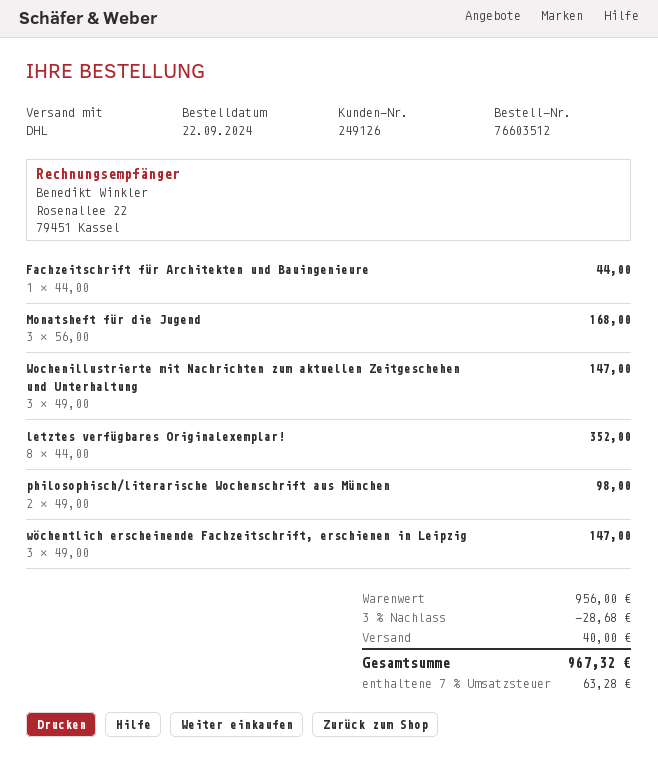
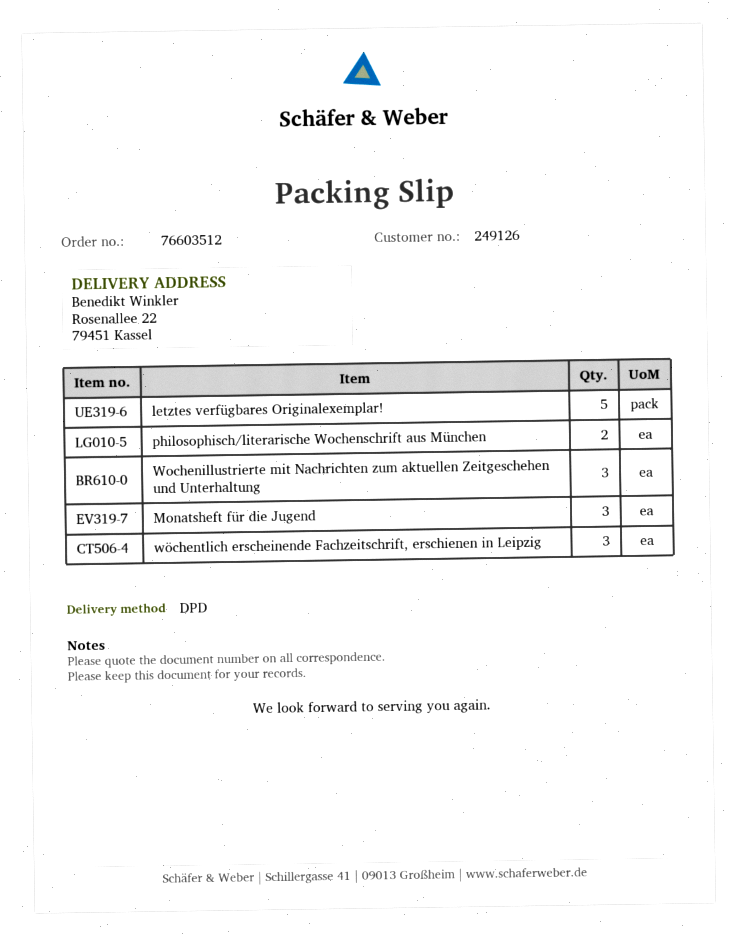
shipping method: DHL -> DPD
Fachzeitschrift für Architekten und Bauingenieure: 1 -> none
letztes verfügbares Originalexemplar!: 8 -> 5

